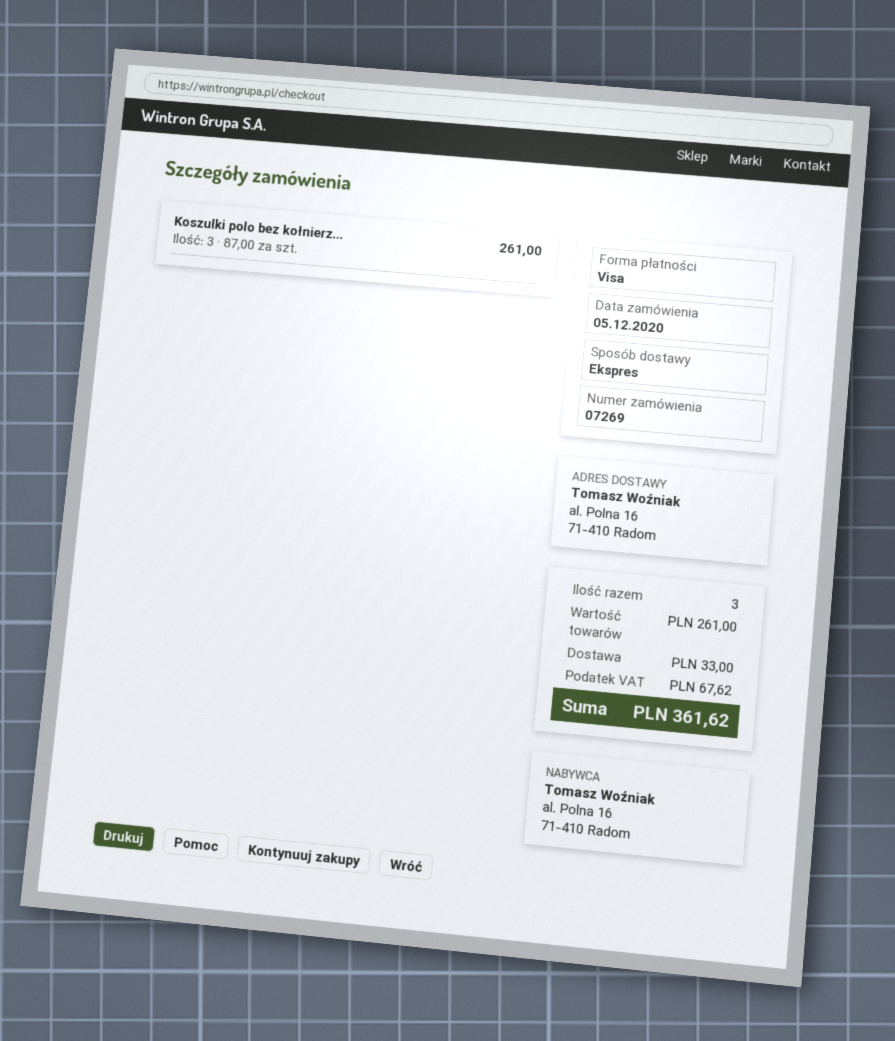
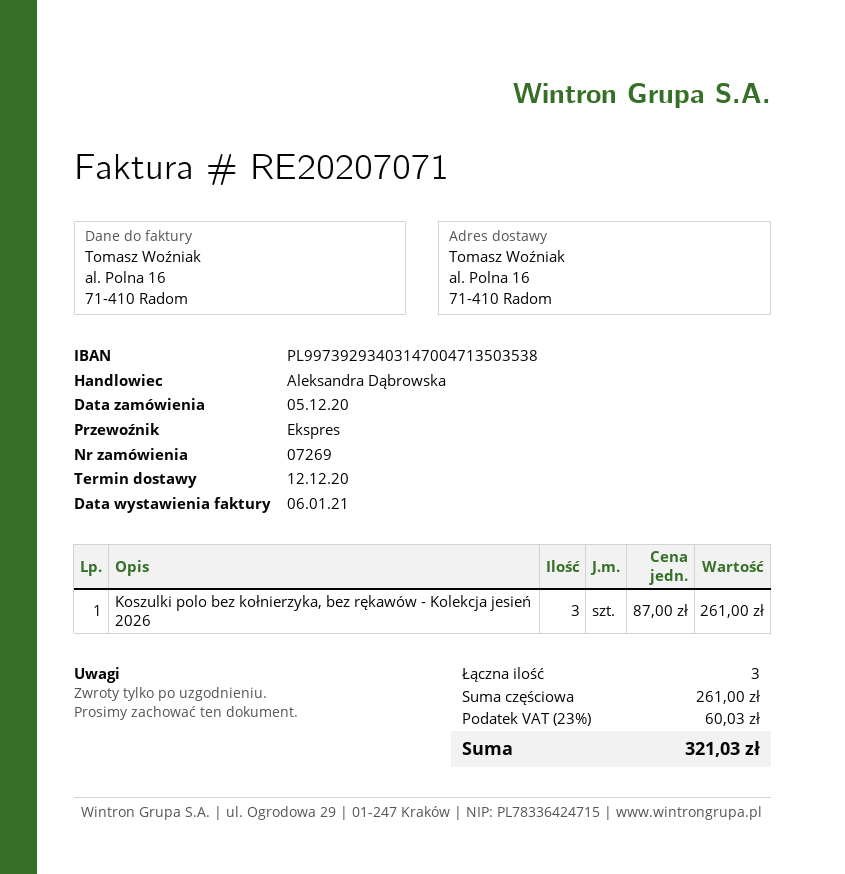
shipping: 33.00 -> none
tax: 67.62 -> 60.03
total: 361.62 -> 321.03

